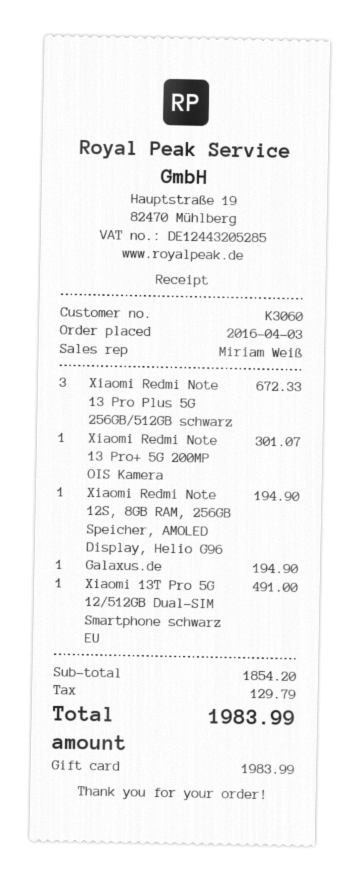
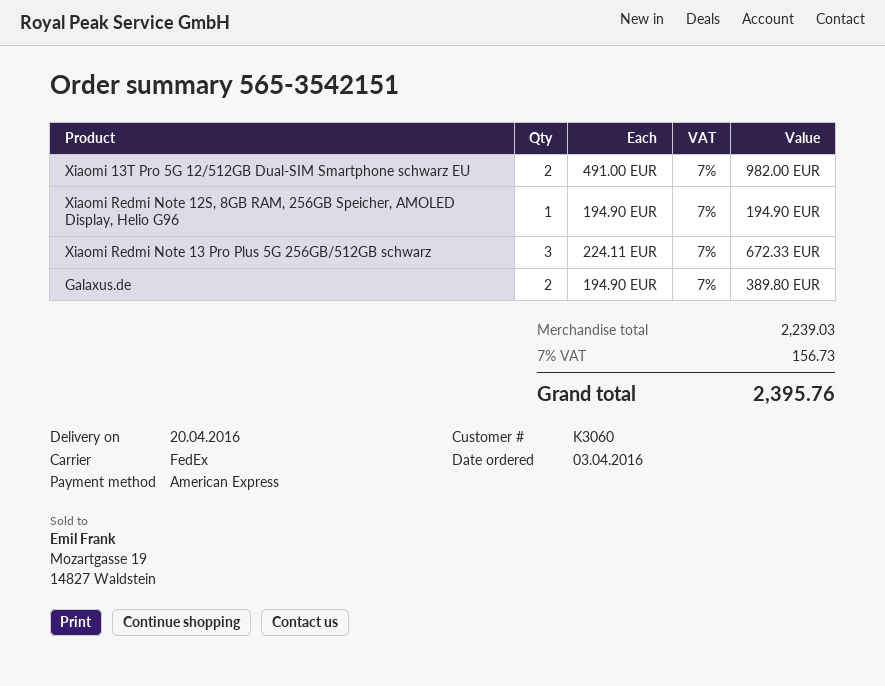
payment method: gift card -> American Express
Xiaomi Redmi Note 13 Pro+ 5G 200MP OIS Kamera: 1 for 301.07 -> none
Galaxus.de: 1 for 194.90 -> 2 for 389.80
Xiaomi 13T Pro 5G 12/512GB Dual-SIM Smartphone schwarz EU: 1 for 491.00 -> 2 for 982.00
subtotal: 1854.20 -> 2239.03
tax: 129.79 -> 156.73
total: 1983.99 -> 2395.76

